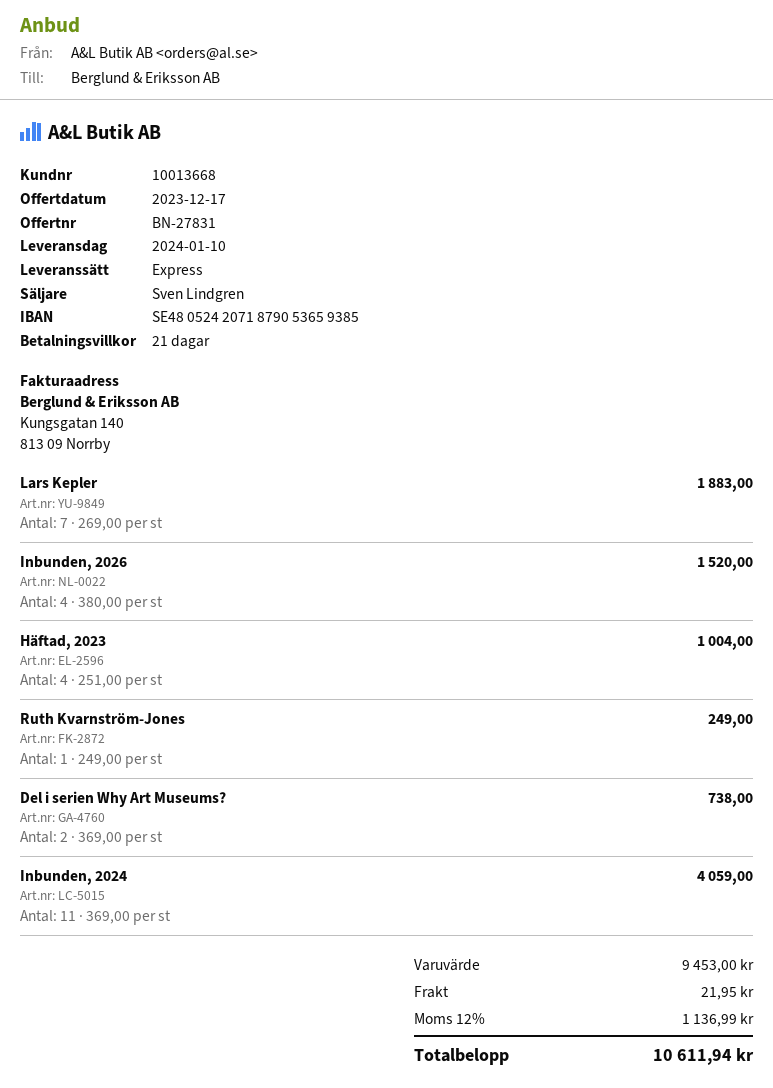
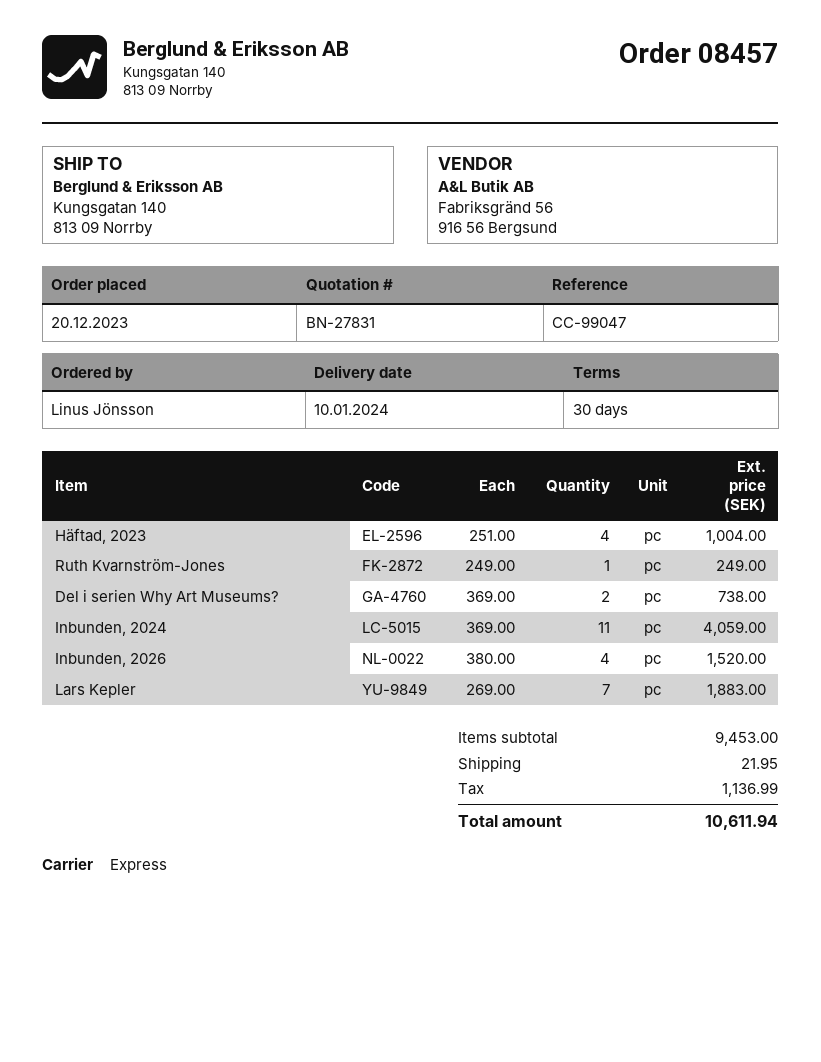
payment terms: 21 days -> 30 days

